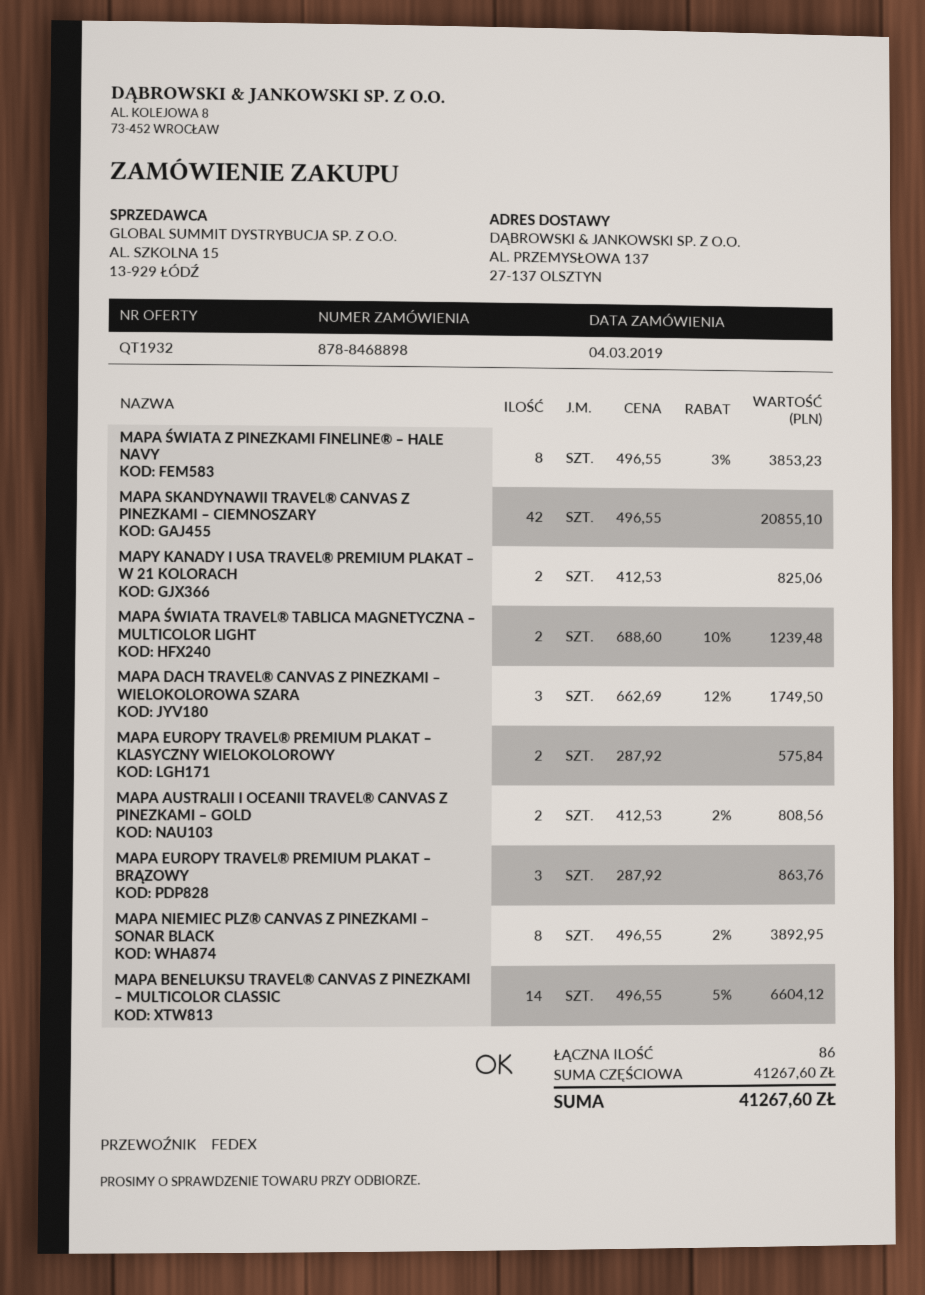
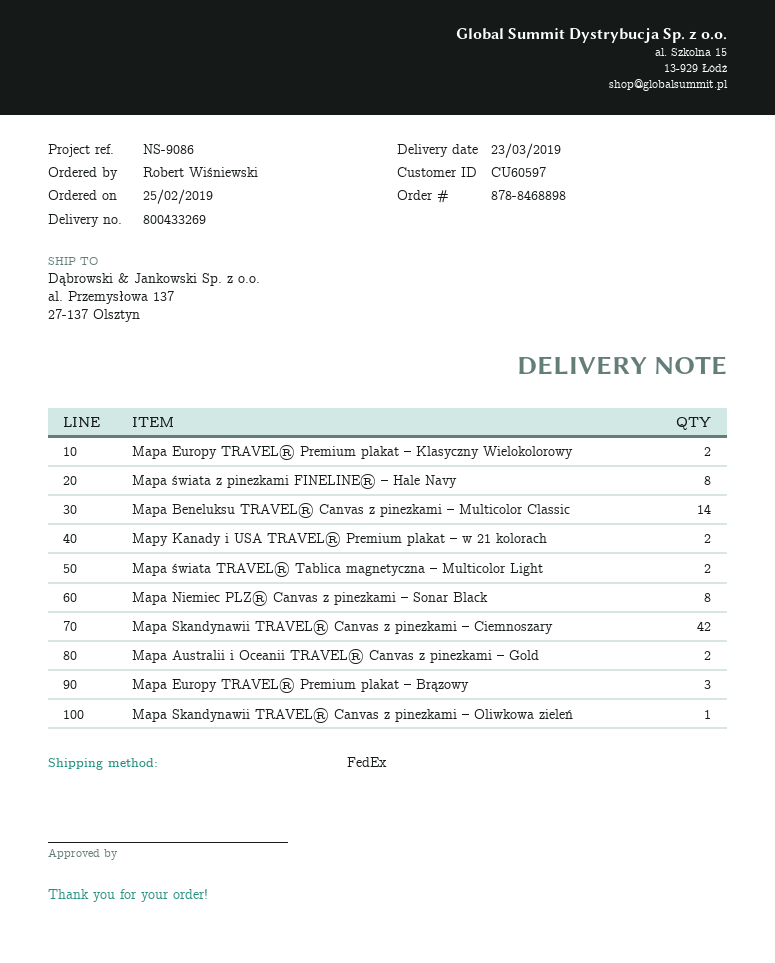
order date: 2019-03-04 -> 2019-02-25
MAPA DACH TRAVEL® CANVAS Z PINEZKAMI – WIELOKOLOROWA SZARA: 3 -> none
Mapa Skandynawii TRAVEL® Canvas z pinezkami – Oliwkowa zieleń: none -> 1

